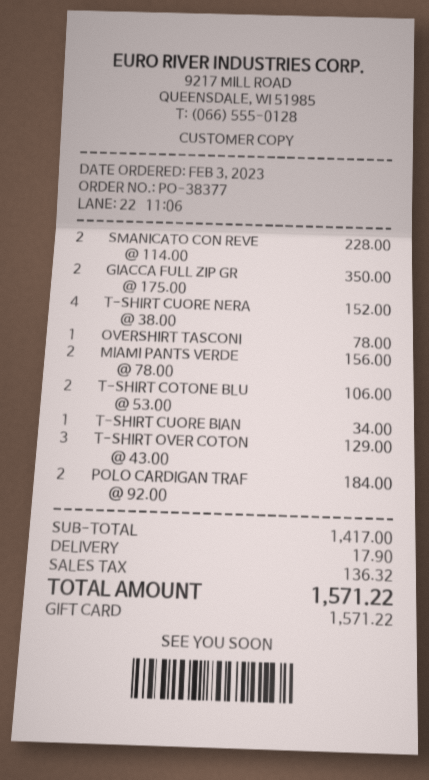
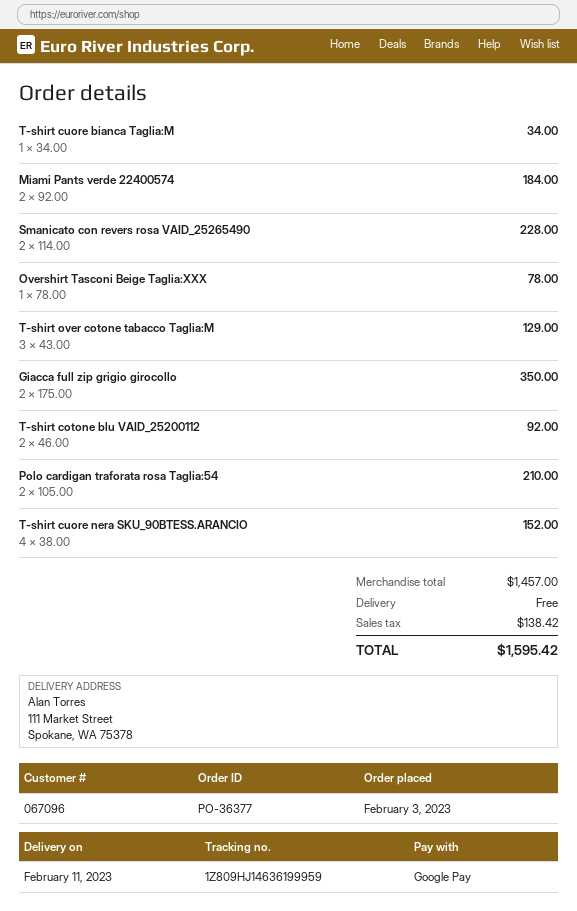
order number: PO-38377 -> PO-36377
payment method: gift card -> Google Pay
MIAMI PANTS VERDE: 2 x 78.00 = 156.00 -> 2 x 92.00 = 184.00
T-SHIRT COTONE BLU: 2 x 53.00 = 106.00 -> 2 x 46.00 = 92.00
POLO CARDIGAN TRAF: 2 x 92.00 = 184.00 -> 2 x 105.00 = 210.00
subtotal: 1417.00 -> 1457.00
shipping: 17.90 -> 0.00
tax: 136.32 -> 138.42
total: 1571.22 -> 1595.42

